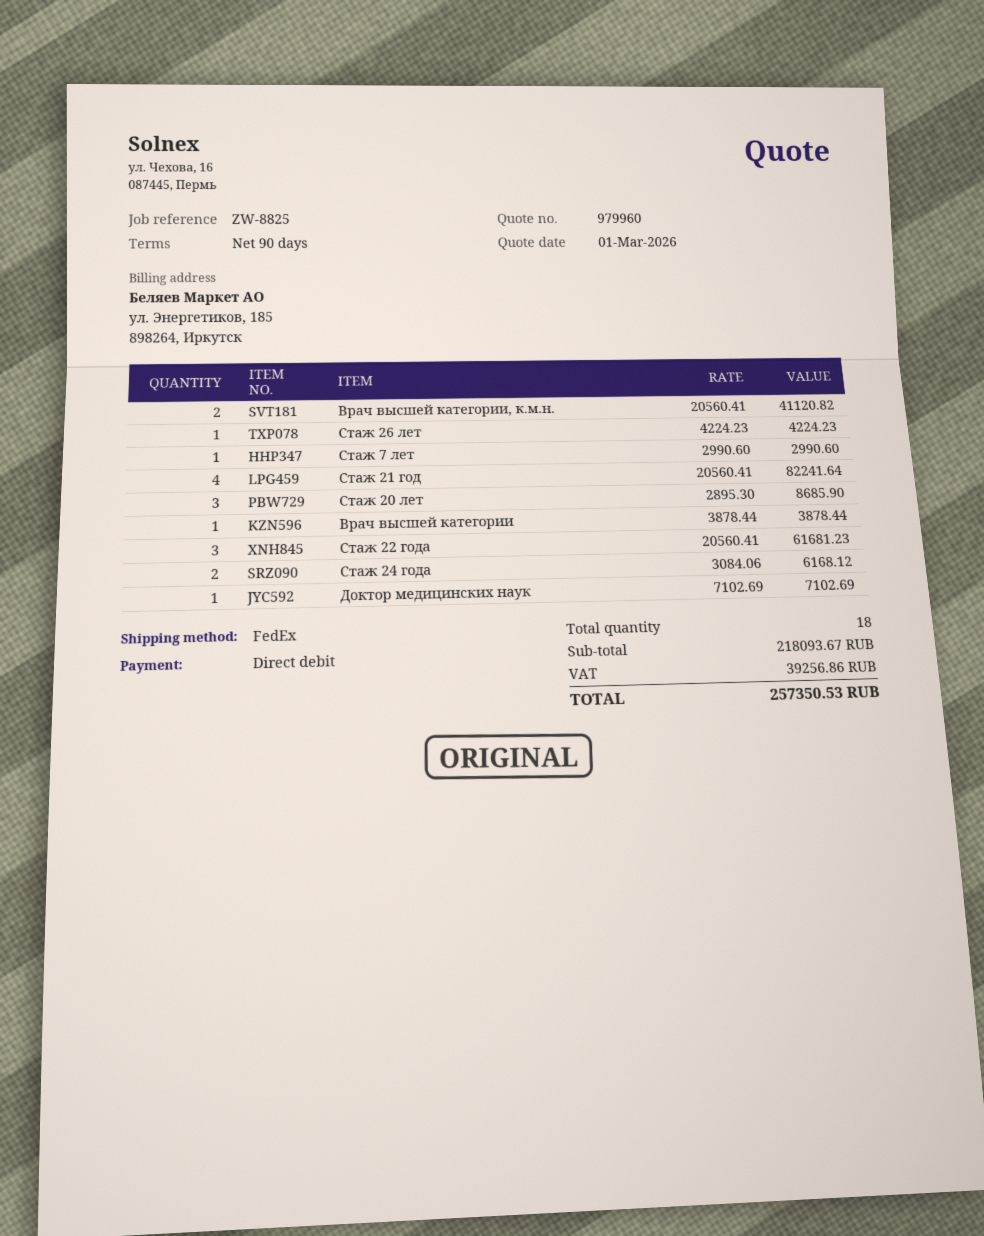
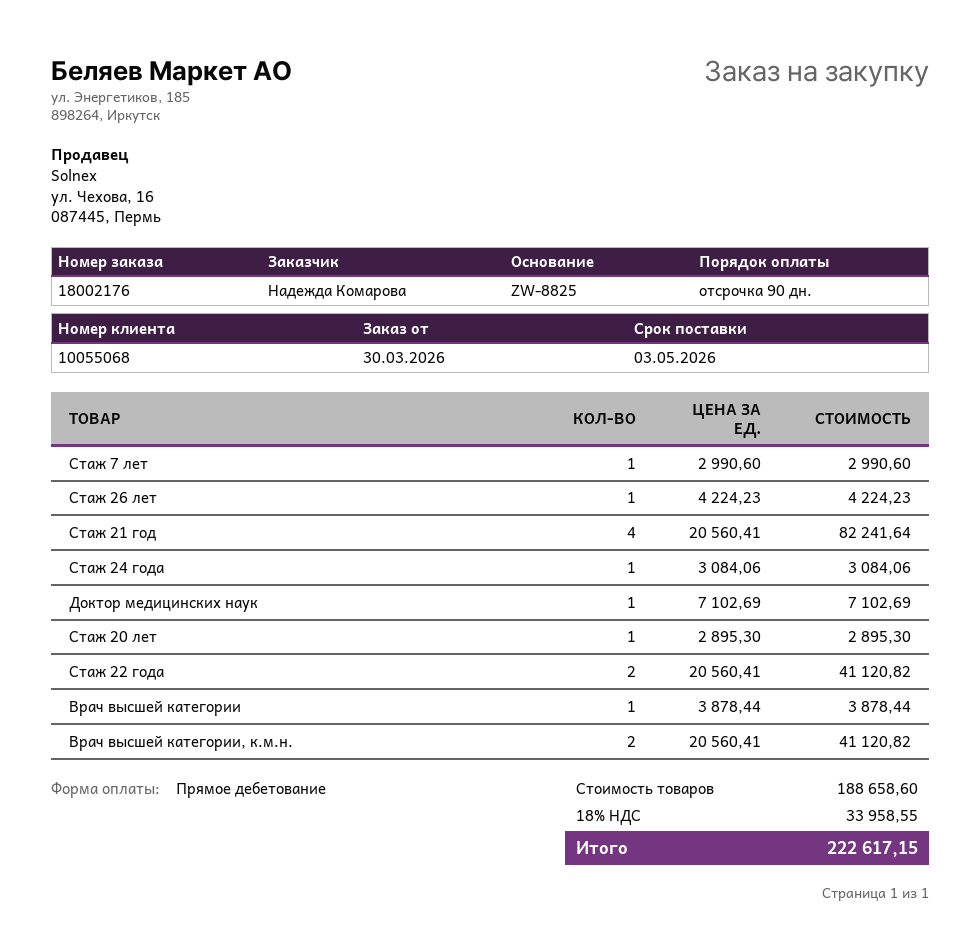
Стаж 20 лет: 3 x 2895.30 = 8685.90 -> 1 x 2895.30 = 2895.30
Стаж 22 года: 3 x 20560.41 = 61681.23 -> 2 x 20560.41 = 41120.82
Стаж 24 года: 2 x 3084.06 = 6168.12 -> 1 x 3084.06 = 3084.06
subtotal: 218093.67 -> 188658.60
tax: 39256.86 -> 33958.55
total: 257350.53 -> 222617.15

